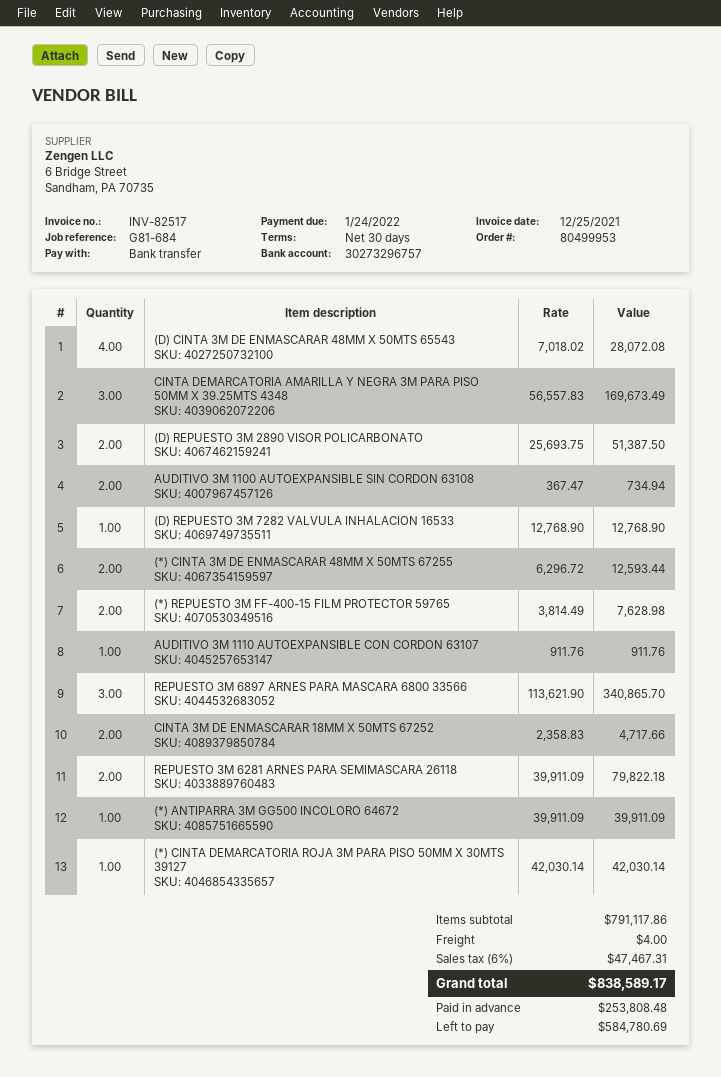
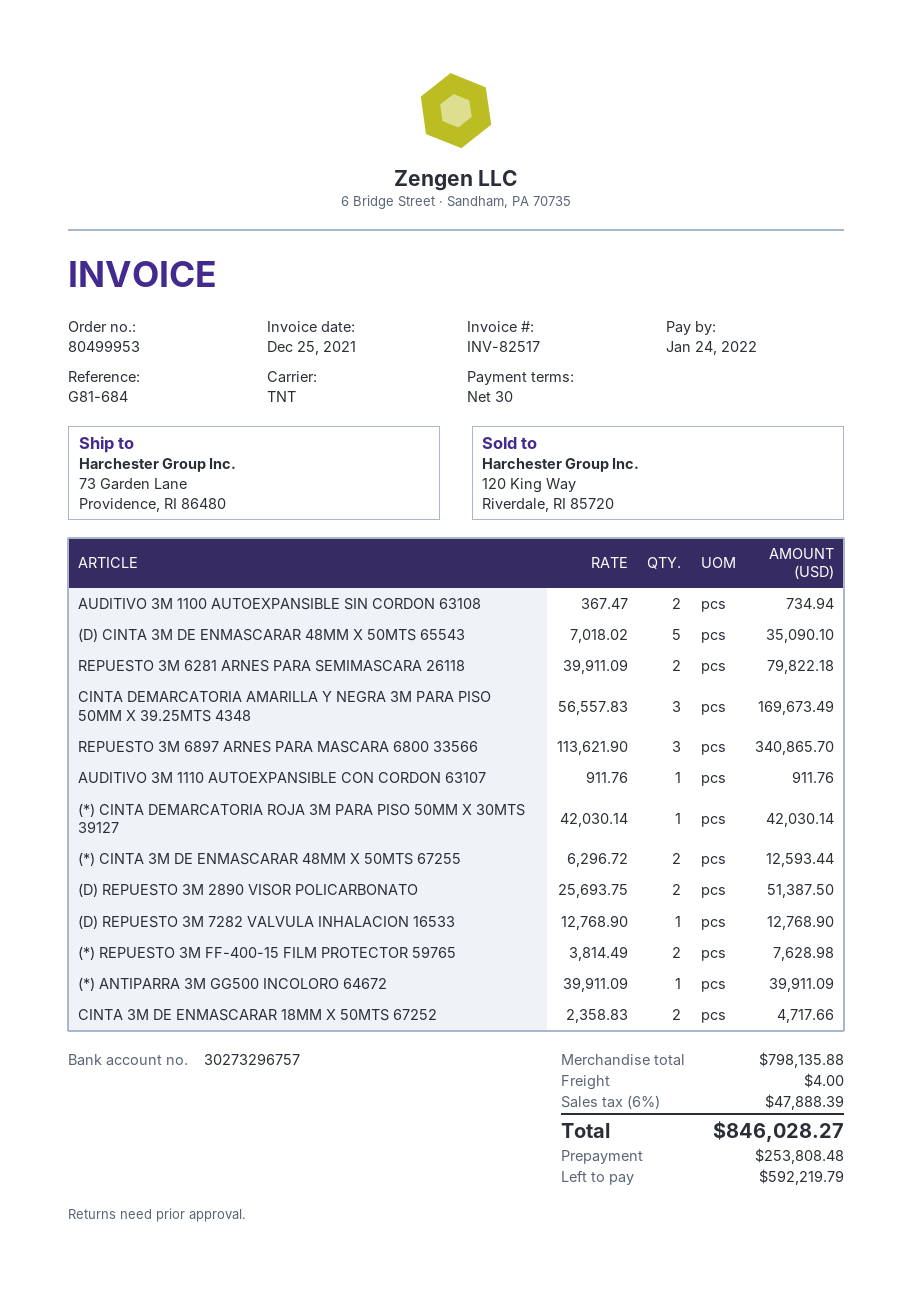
(D) CINTA 3M DE ENMASCARAR 48MM X 50MTS 65543: 4 x 7018.02 = 28072.08 -> 5 x 7018.02 = 35090.10
subtotal: 791117.86 -> 798135.88
tax: 6% = 47467.31 -> 6% = 47888.39
total: 838589.17 -> 846028.27
balance: 584780.69 -> 592219.79

